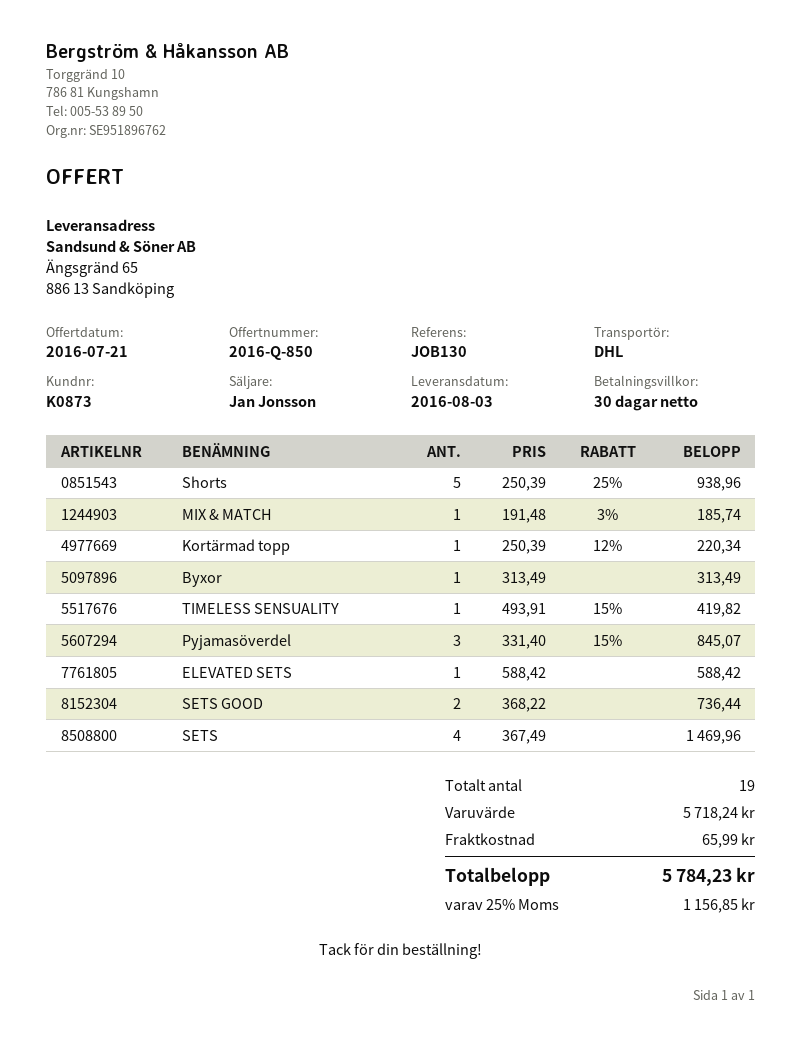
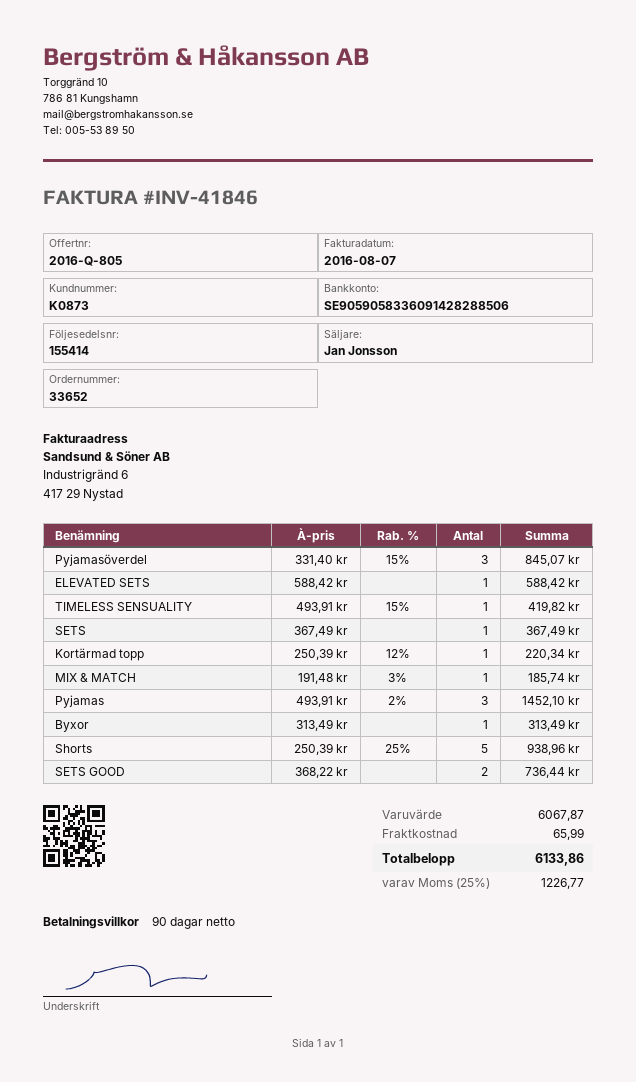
quote number: 2016-Q-850 -> 2016-Q-805
payment terms: 30 days -> 90 days
SETS: 4 x 367.49 = 1469.96 -> 1 x 367.49 = 367.49
Pyjamas: none -> 3 x 493.91 - 2% = 1452.10
subtotal: 5718.24 -> 6067.87
tax: 25% = 1156.85 -> 25% = 1226.77
total: 5784.23 -> 6133.86

